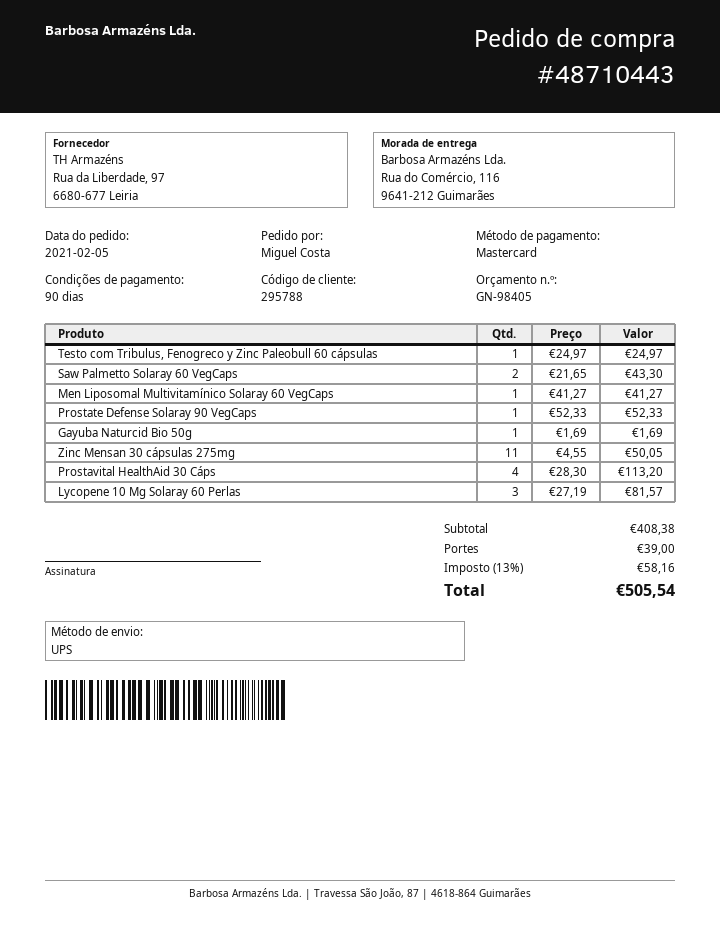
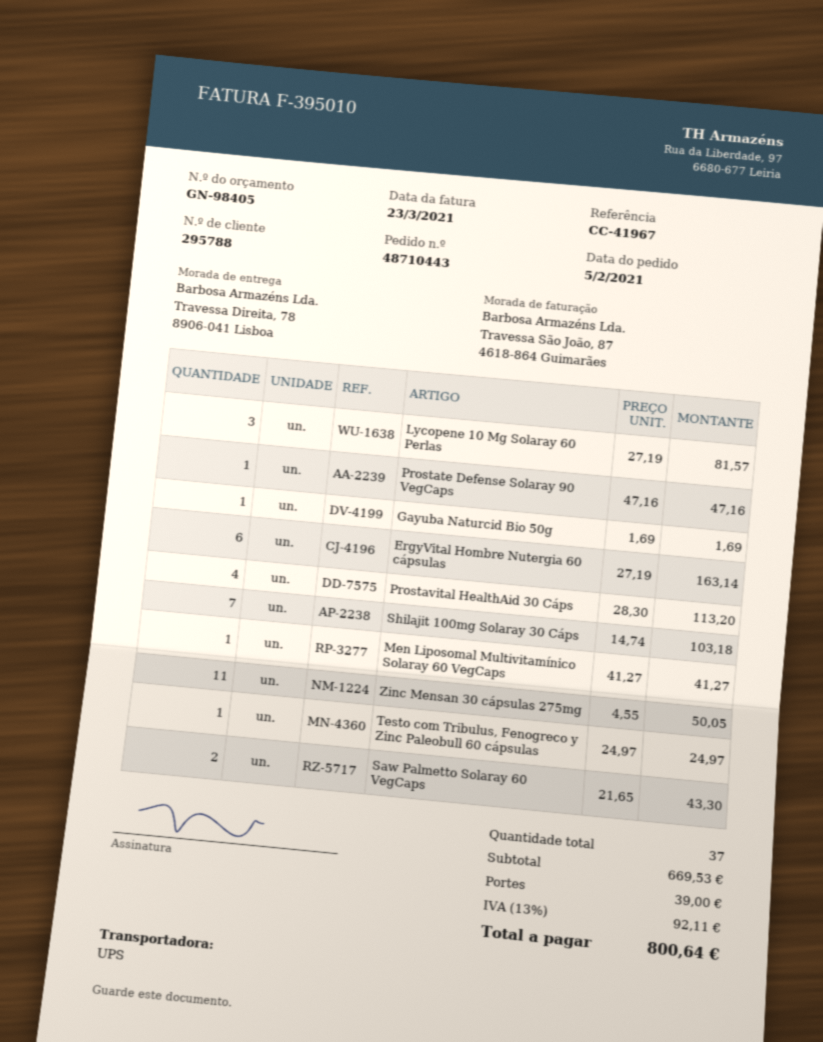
ship to: Rua do Comércio, 116, 9641-212 Guimarães -> Travessa Direita, 78, 8906-041 Lisboa
Prostate Defense Solaray 90 VegCaps: 1 x 52.33 = 52.33 -> 1 x 47.16 = 47.16
ErgyVital Hombre Nutergia 60 cápsulas: none -> 6 x 27.19 = 163.14
Shilajit 100mg Solaray 30 Cáps: none -> 7 x 14.74 = 103.18
subtotal: 408.38 -> 669.53
tax: 13% = 58.16 -> 13% = 92.11
total: 505.54 -> 800.64

